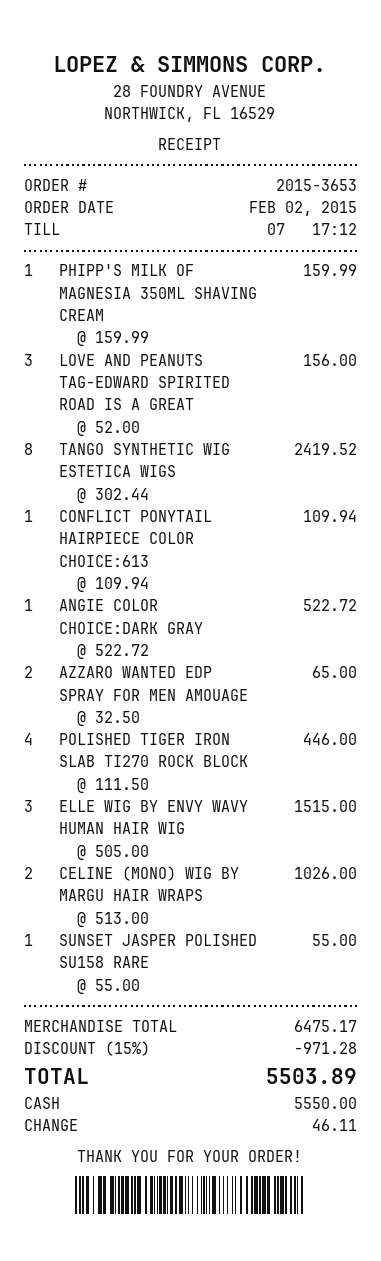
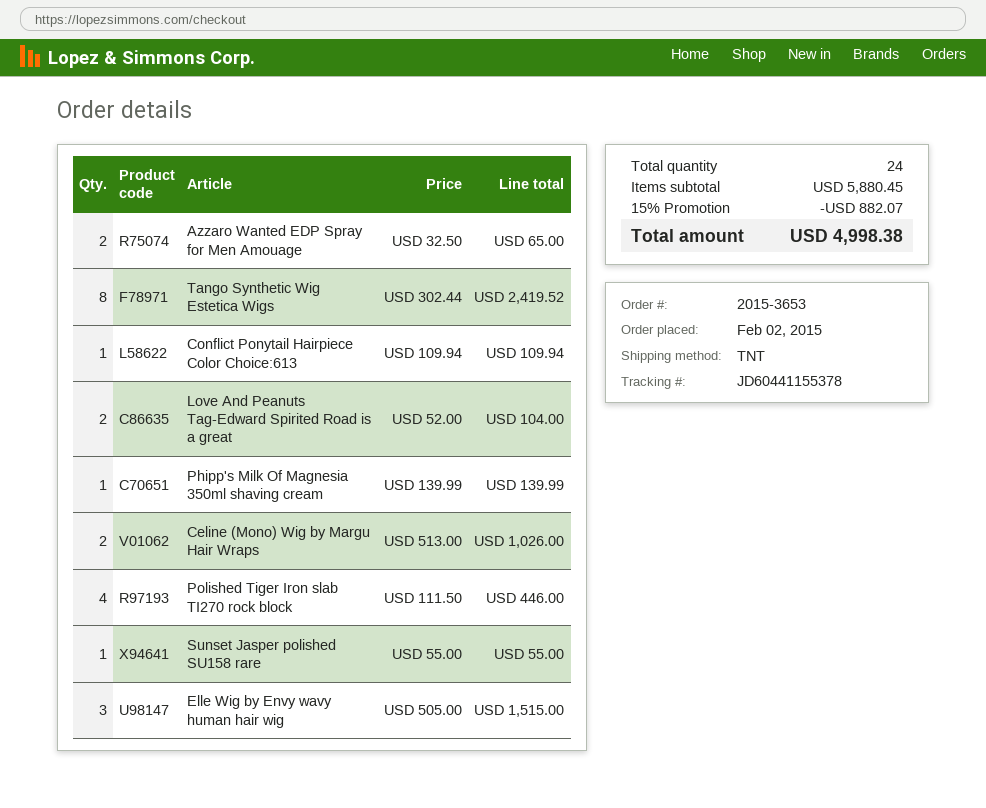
PHIPP'S MILK OF MAGNESIA 350ML SHAVING CREAM: 1 x 159.99 = 159.99 -> 1 x 139.99 = 139.99
LOVE AND PEANUTS TAG-EDWARD SPIRITED ROAD IS A GREAT: 3 x 52.00 = 156.00 -> 2 x 52.00 = 104.00
ANGIE COLOR CHOICE:DARK GRAY: 1 x 522.72 = 522.72 -> none
subtotal: 6475.17 -> 5880.45
discount: 15% = 971.28 -> 15% = 882.07
total: 5503.89 -> 4998.38

